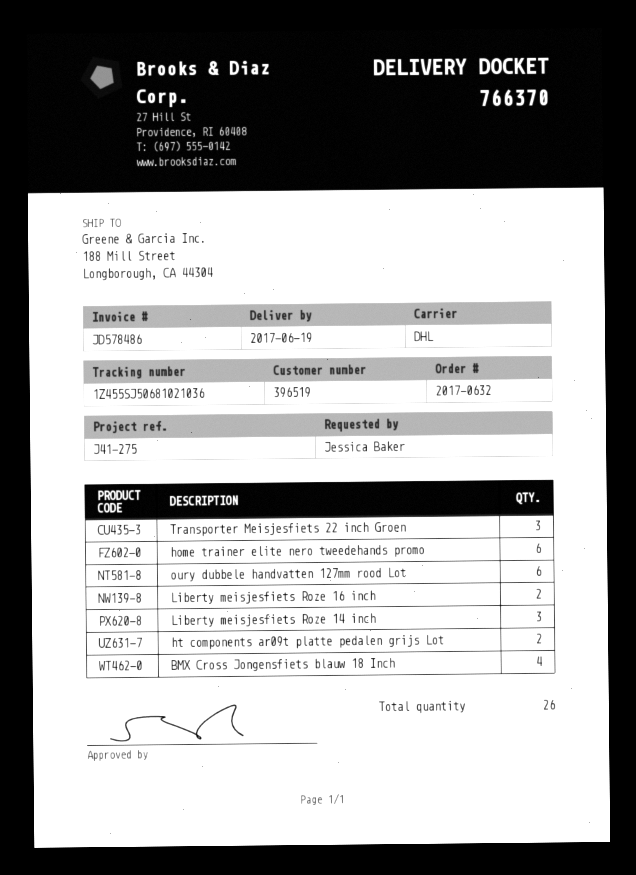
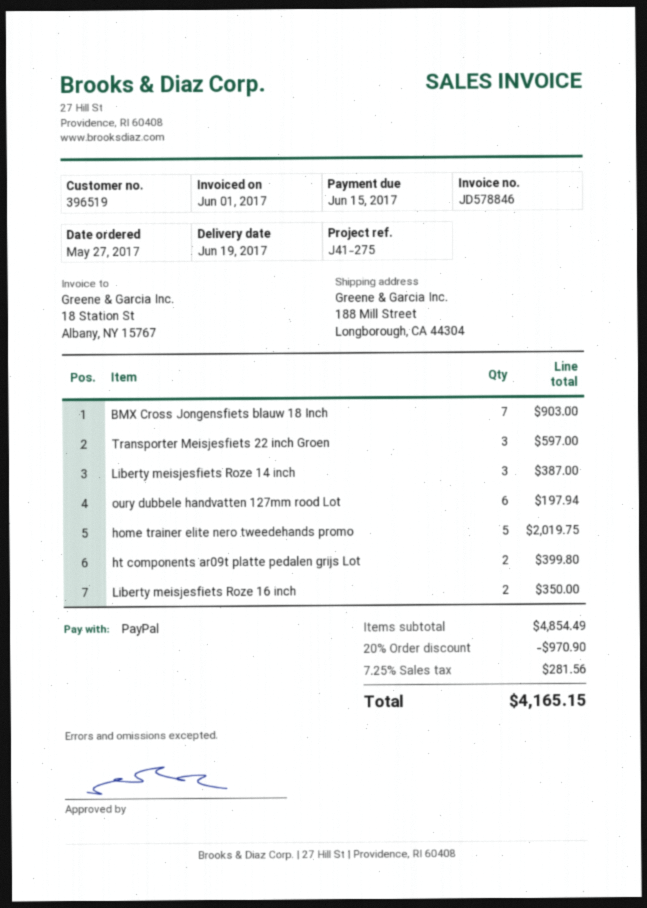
invoice number: JD578486 -> JD578846
home trainer elite nero tweedehands promo: 6 -> 5
BMX Cross Jongensfiets blauw 18 Inch: 4 -> 7

